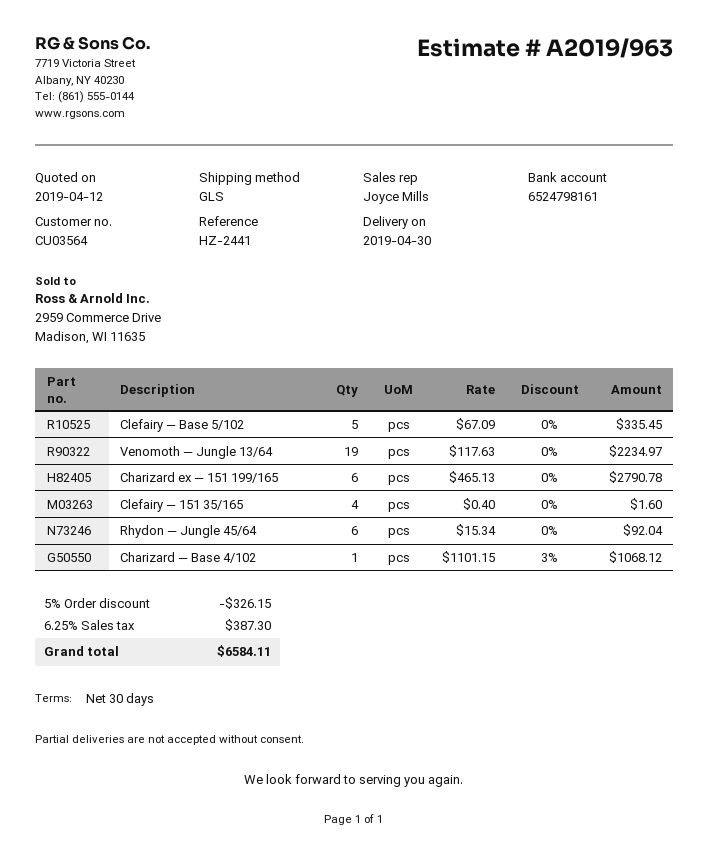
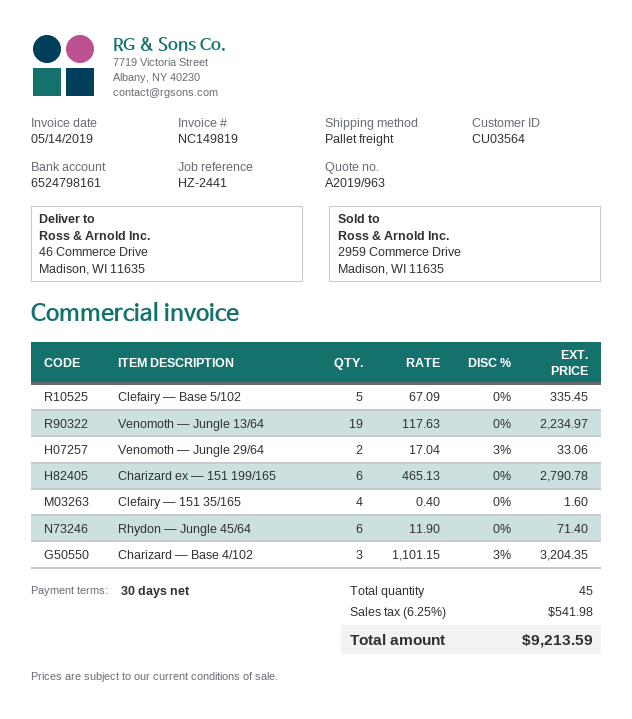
shipping method: GLS -> pallet freight
Rhydon — Jungle 45/64: 6 x 15.34 = 92.04 -> 6 x 11.90 = 71.40
Charizard — Base 4/102: 1 x 1101.15 - 3% = 1068.12 -> 3 x 1101.15 - 3% = 3204.35
Venomoth — Jungle 29/64: none -> 2 x 17.04 - 3% = 33.06
discount: 5% = 326.15 -> none
tax: 6.25% = 387.30 -> 6.25% = 541.98
total: 6584.11 -> 9213.59

